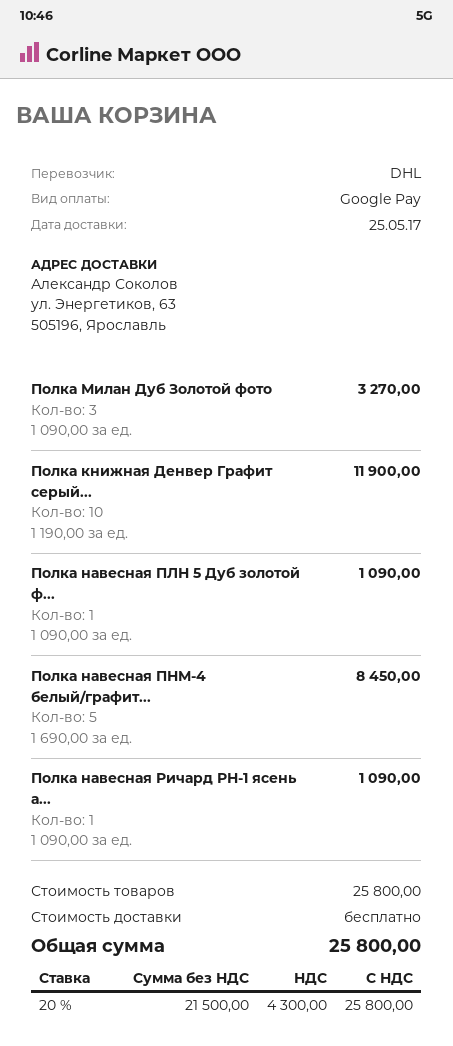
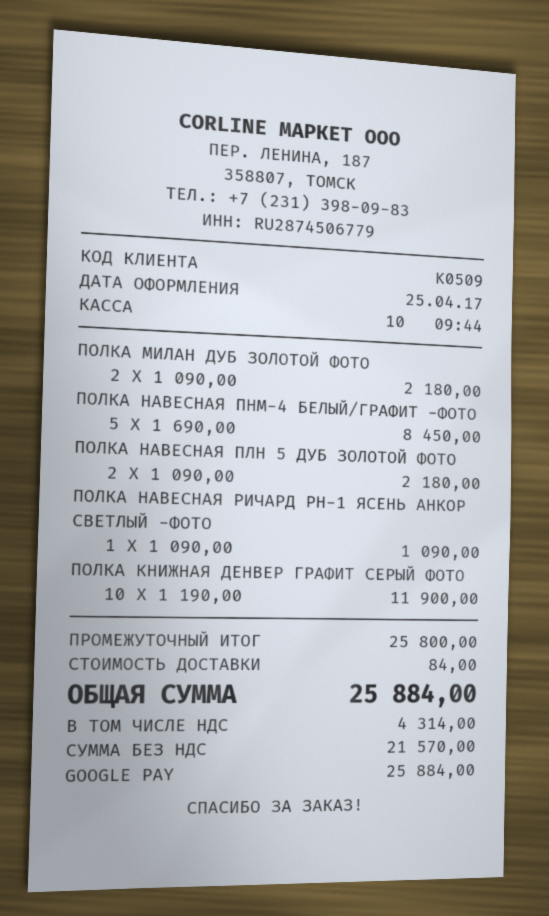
Полка Милан Дуб Золотой фото: 3 x 1090.00 = 3270.00 -> 2 x 1090.00 = 2180.00
Полка навесная ПЛН 5 Дуб золотой ф...: 1 x 1090.00 = 1090.00 -> 2 x 1090.00 = 2180.00
shipping: 0.00 -> 84.00
net: 21500.00 -> 21570.00
tax: 4300.00 -> 4314.00
total: 25800.00 -> 25884.00

